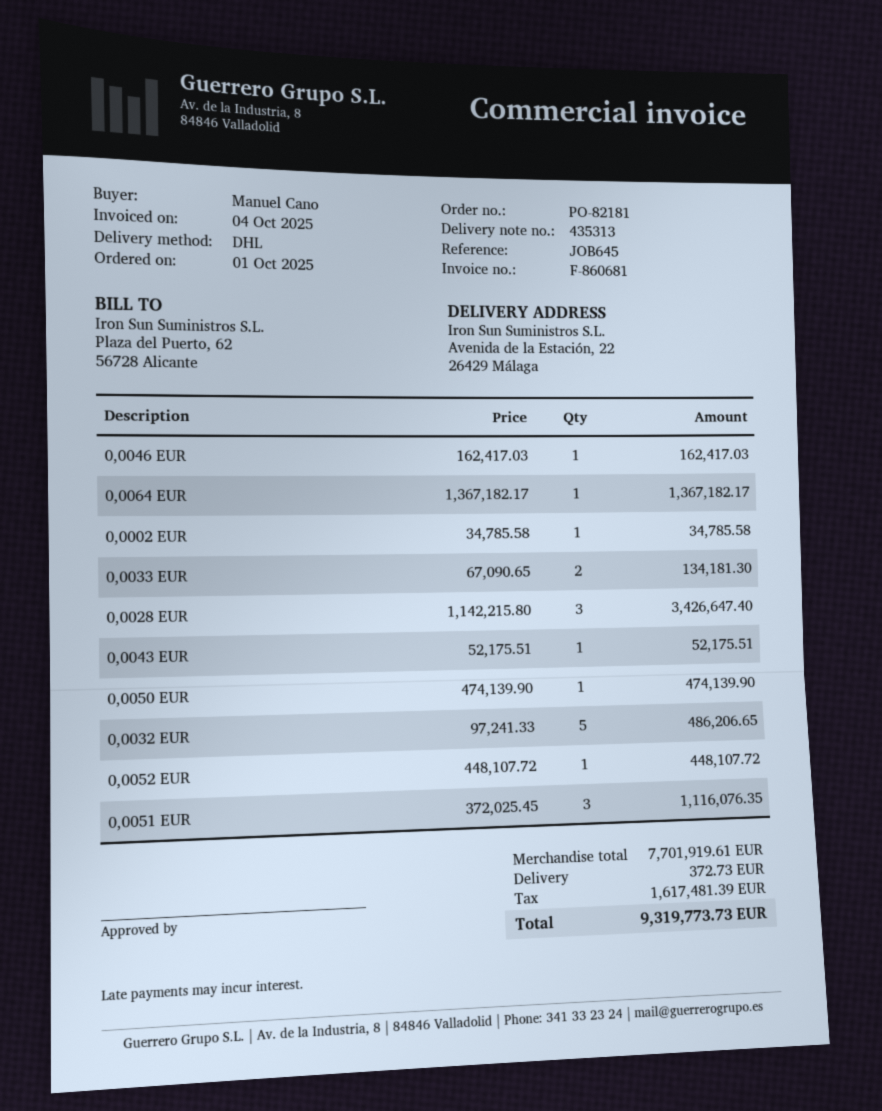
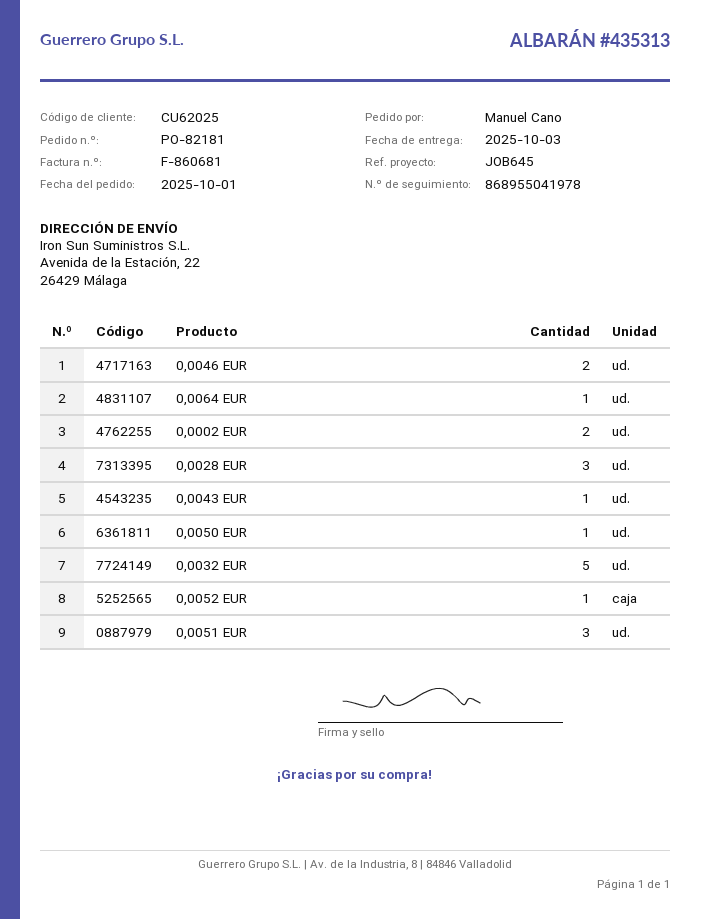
0,0046 EUR: 1 -> 2
0,0002 EUR: 1 -> 2
0,0033 EUR: 2 -> none

